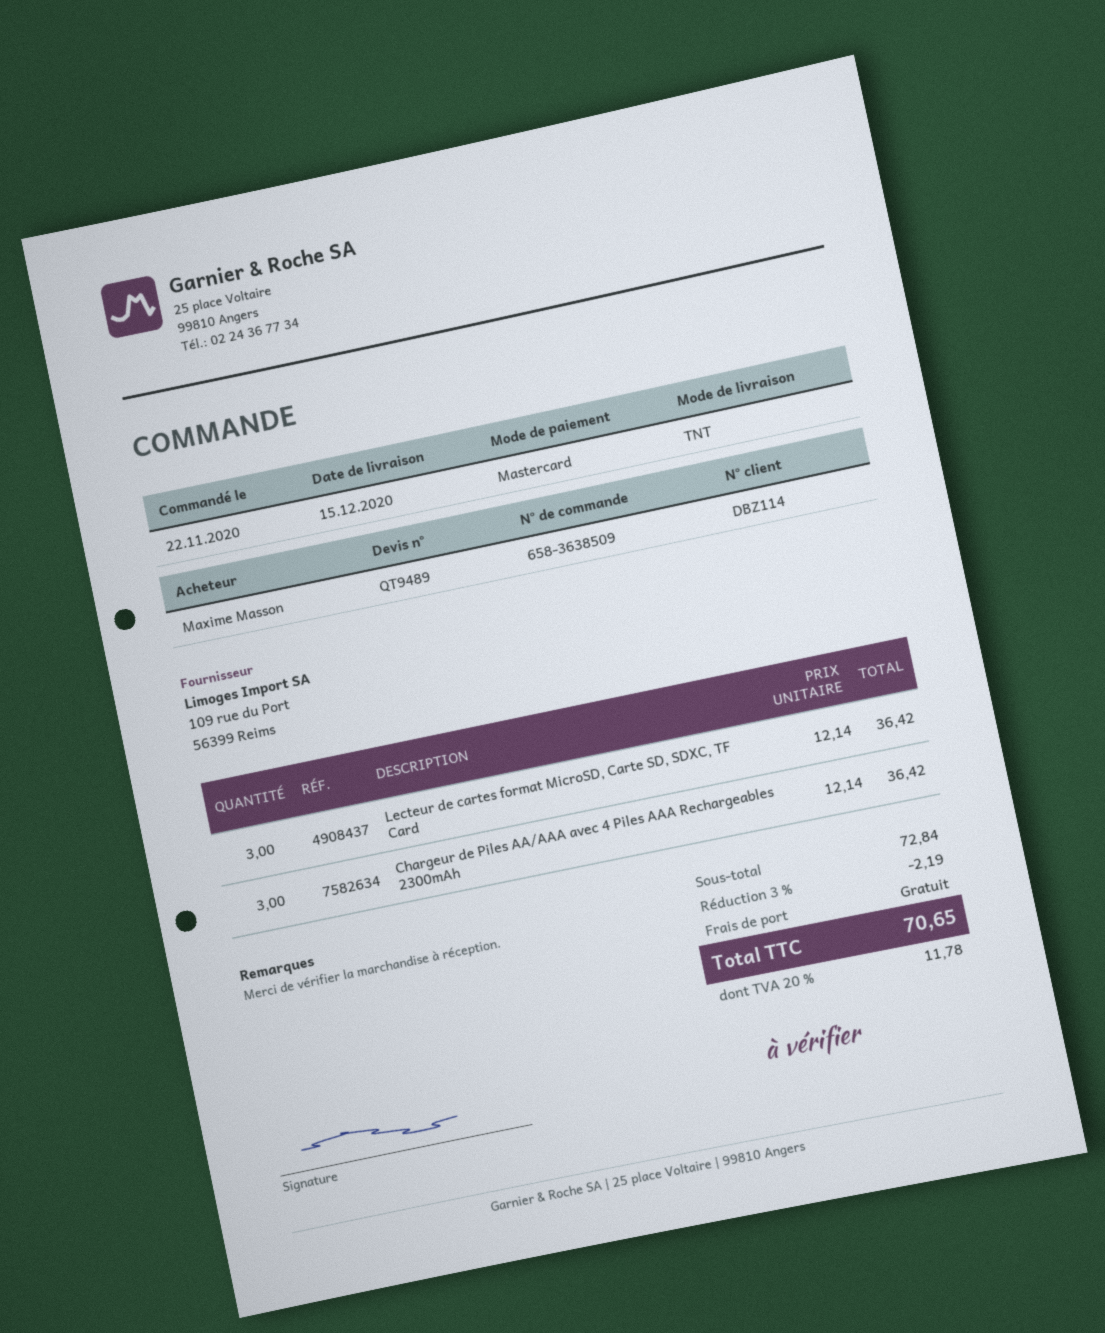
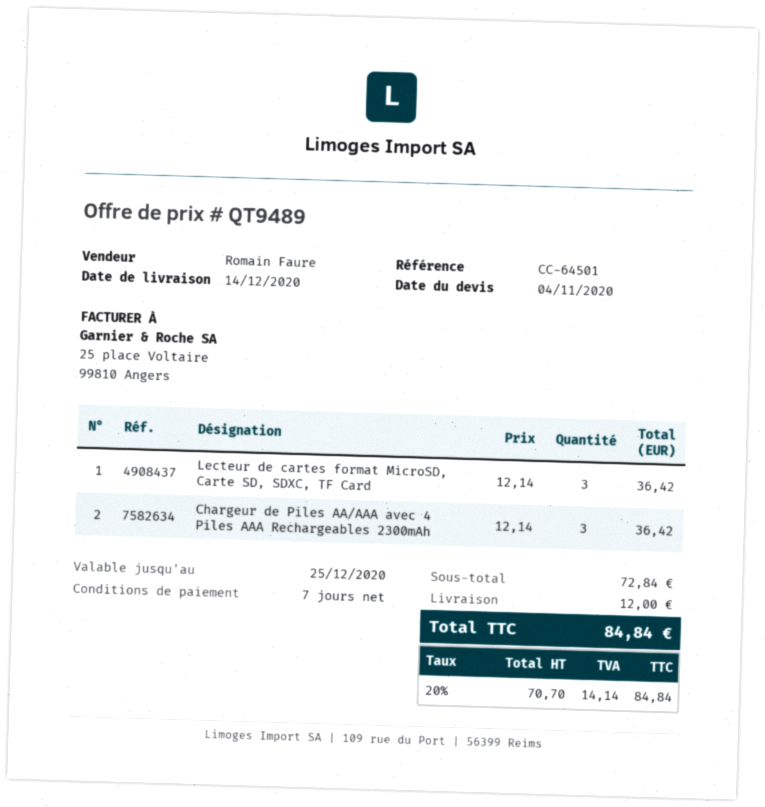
delivery date: 2020-12-15 -> 2020-12-14
discount: 3% = 2.19 -> none
shipping: 0.00 -> 12.00
tax: 20% = 11.78 -> 20% = 14.14
total: 70.65 -> 84.84

